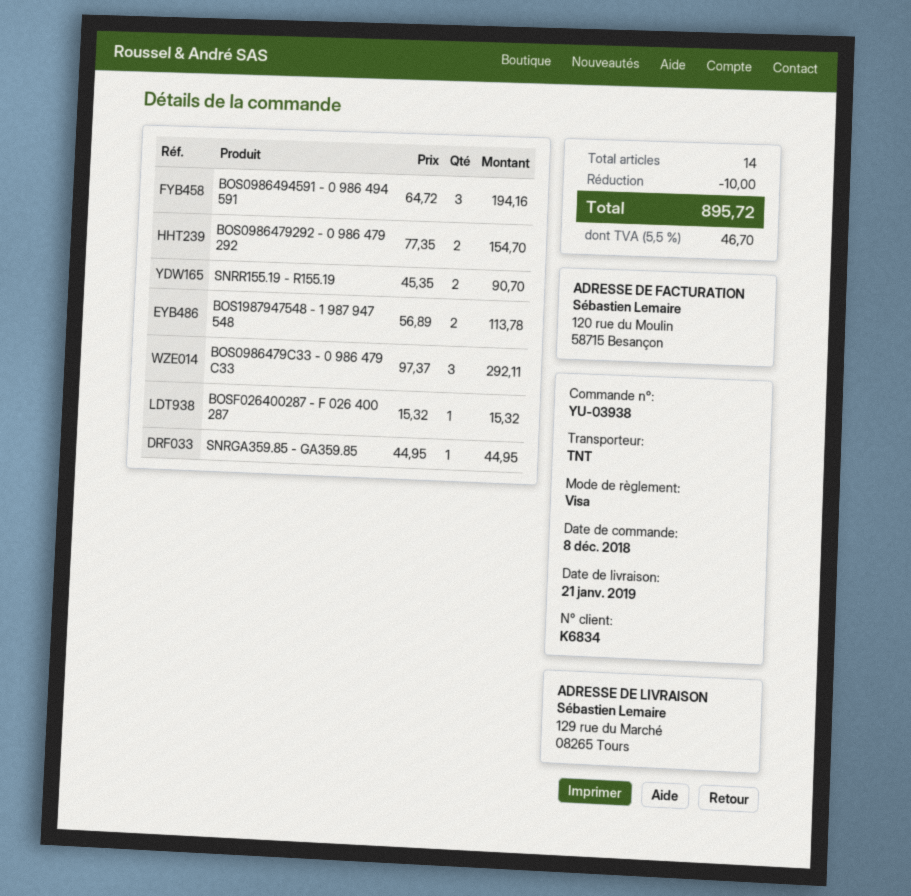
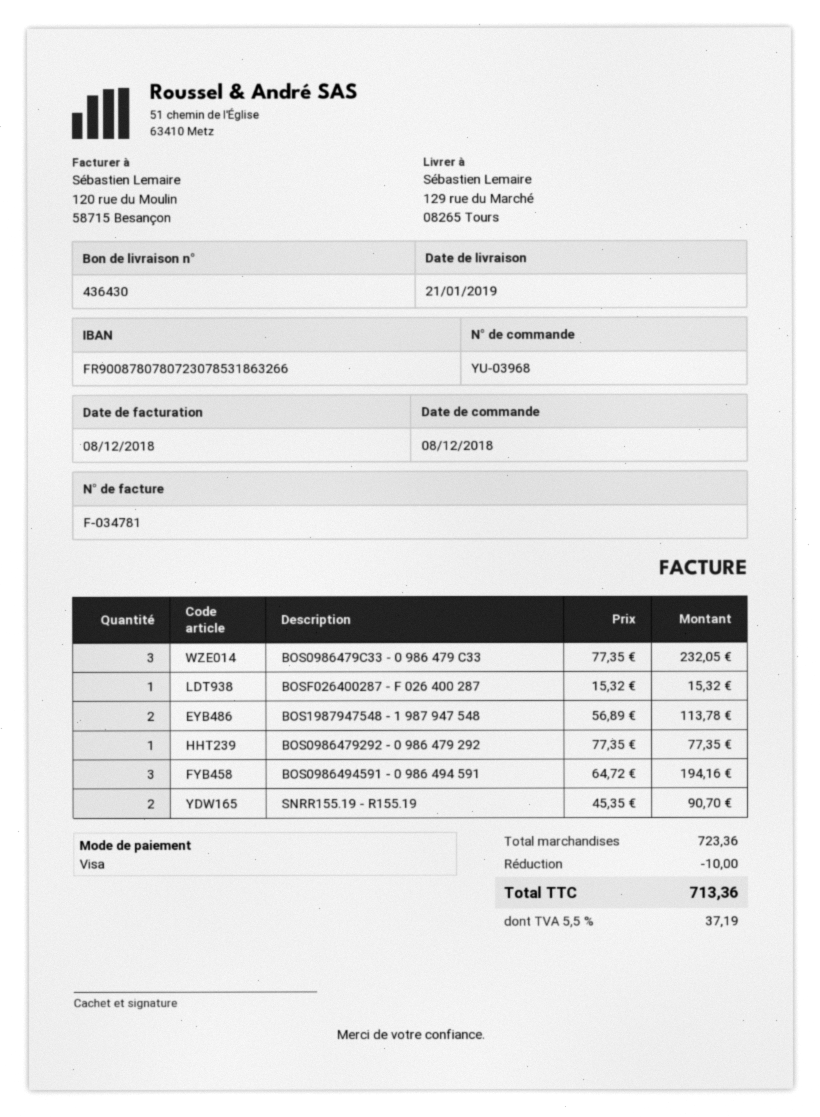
order number: YU-03938 -> YU-03968
BOS0986479292 - 0 986 479 292: 2 x 77.35 = 154.70 -> 1 x 77.35 = 77.35
BOS0986479C33 - 0 986 479 C33: 3 x 97.37 = 292.11 -> 3 x 77.35 = 232.05
SNRGA359.85 - GA359.85: 1 x 44.95 = 44.95 -> none
tax: 5.5% = 46.70 -> 5.5% = 37.19
total: 895.72 -> 713.36

